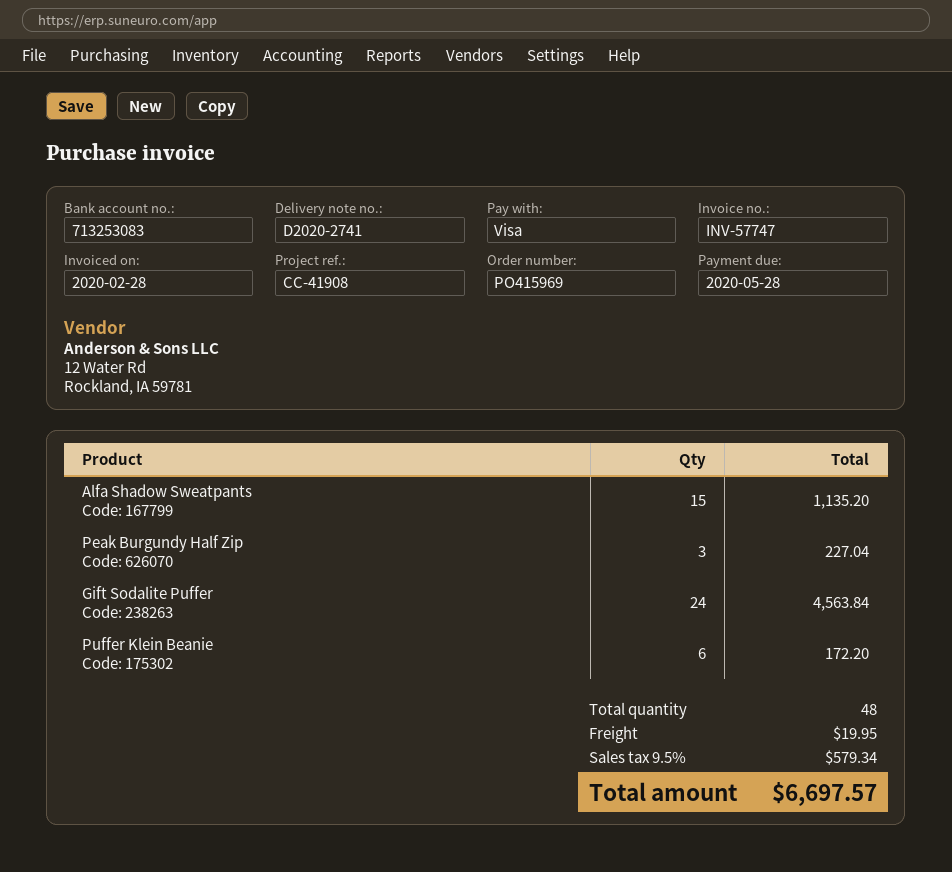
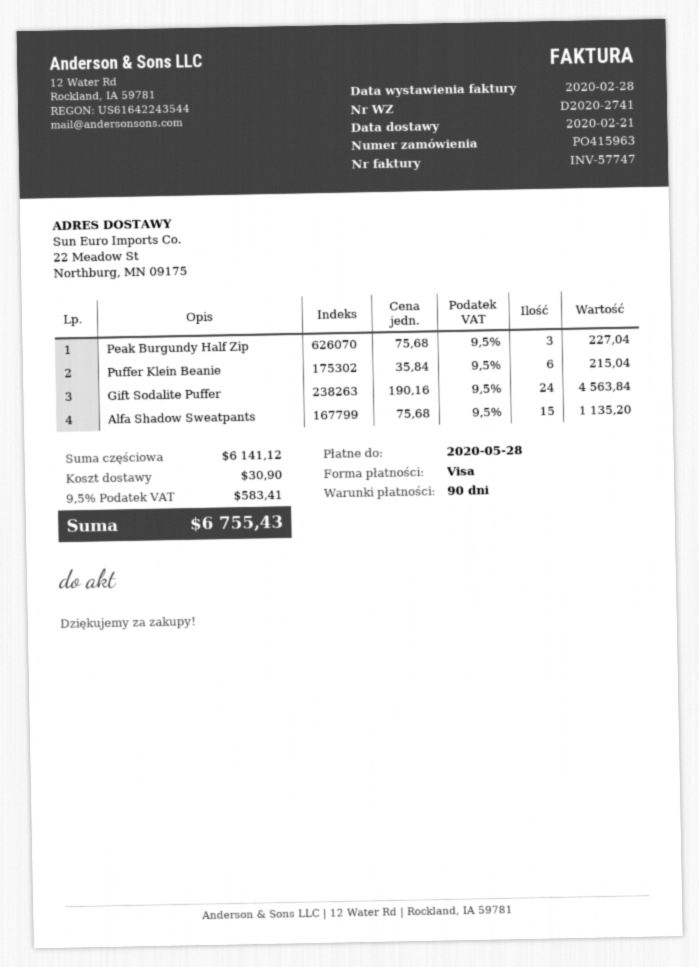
order number: PO415969 -> PO415963
Puffer Klein Beanie: 6 for 172.20 -> 6 for 215.04
shipping: 19.95 -> 30.90
tax: 9.5% = 579.34 -> 9.5% = 583.41
total: 6697.57 -> 6755.43

